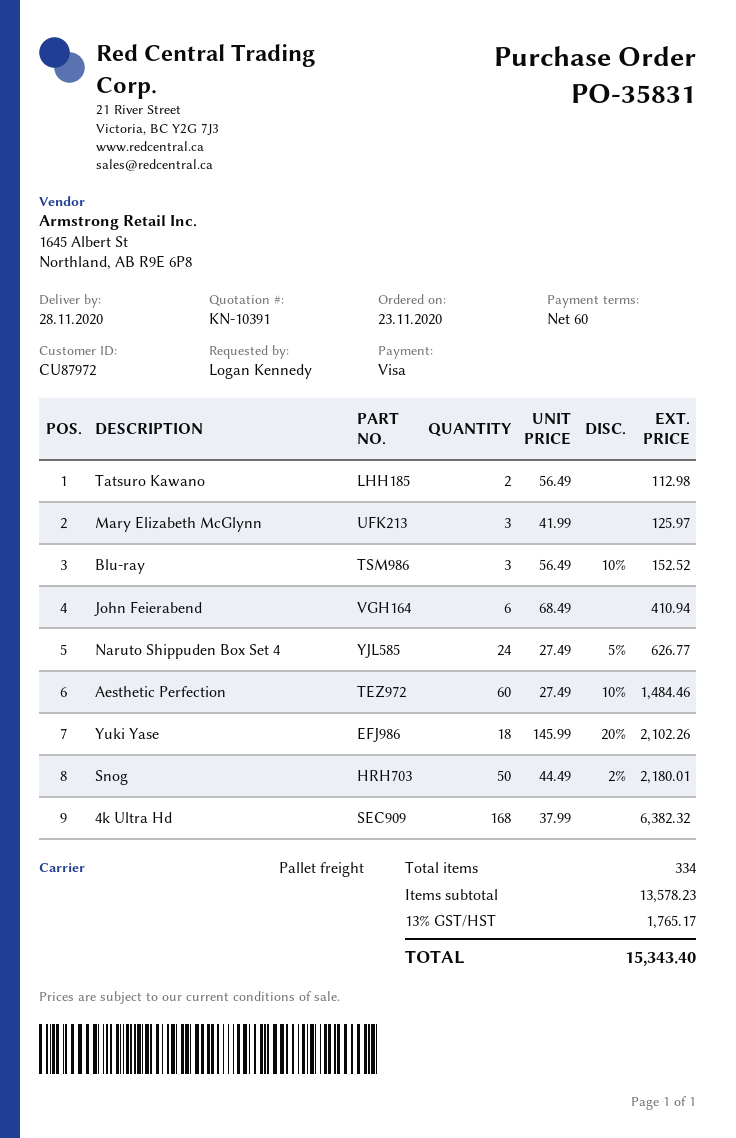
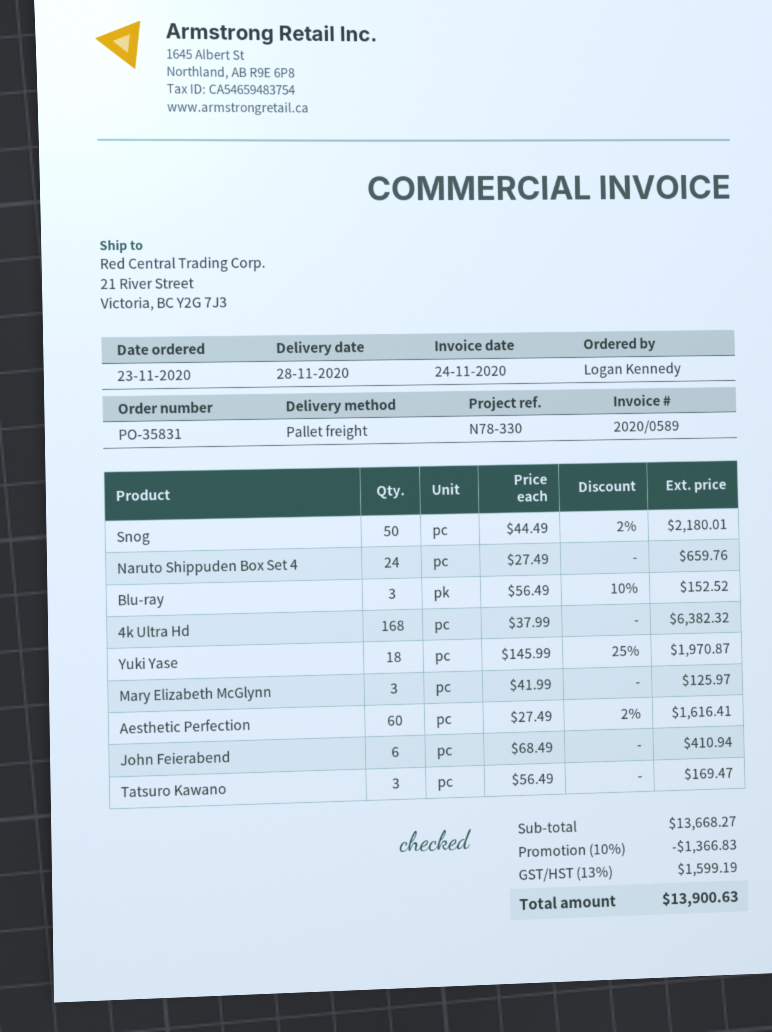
Tatsuro Kawano: 2 x 56.49 = 112.98 -> 3 x 56.49 = 169.47
Naruto Shippuden Box Set 4: 24 x 27.49 - 5% = 626.77 -> 24 x 27.49 = 659.76
Aesthetic Perfection: 60 x 27.49 - 10% = 1484.46 -> 60 x 27.49 - 2% = 1616.41
Yuki Yase: 18 x 145.99 - 20% = 2102.26 -> 18 x 145.99 - 25% = 1970.87
subtotal: 13578.23 -> 13668.27
discount: none -> 10% = 1366.83
tax: 13% = 1765.17 -> 13% = 1599.19
total: 15343.40 -> 13900.63

